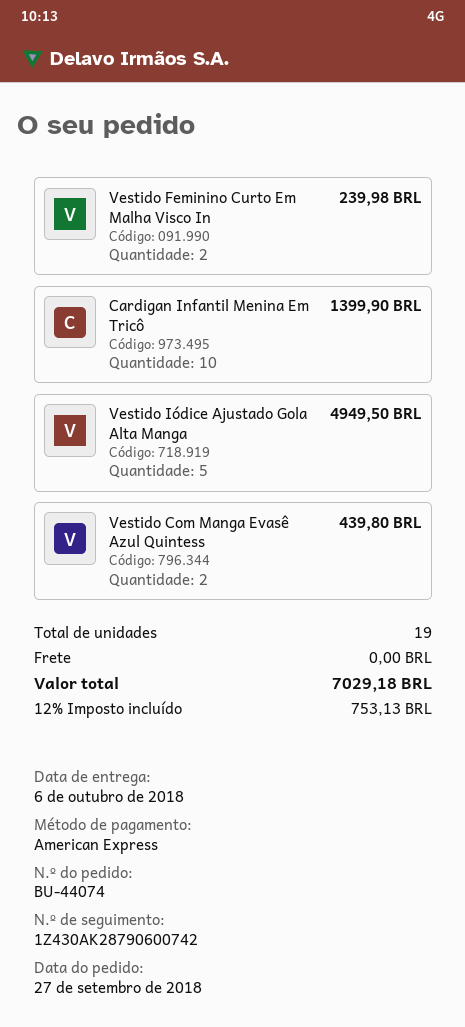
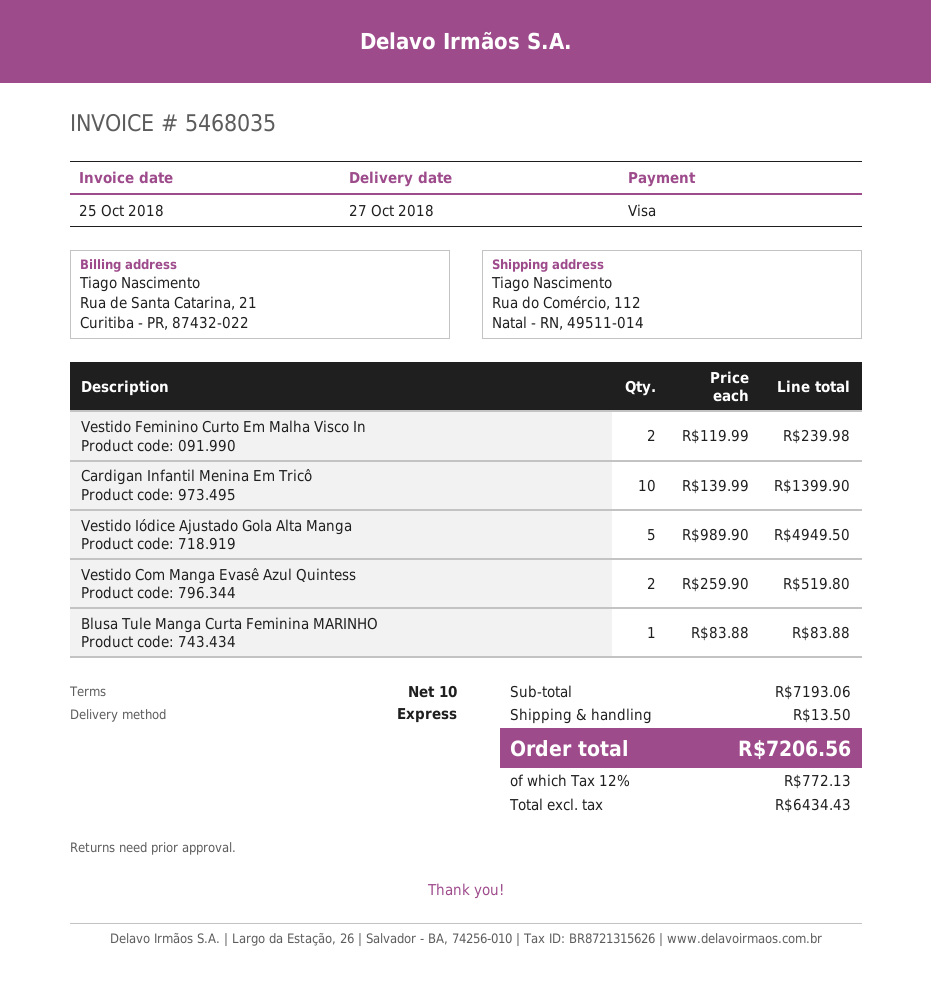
delivery date: 2018-10-06 -> 2018-10-27
payment method: American Express -> Visa
Vestido Com Manga Evasê Azul Quintess: 2 for 439.80 -> 2 for 519.80
Blusa Tule Manga Curta Feminina MARINHO: none -> 1 for 83.88
shipping: 0.00 -> 13.50
tax: 12% = 753.13 -> 12% = 772.13
total: 7029.18 -> 7206.56

